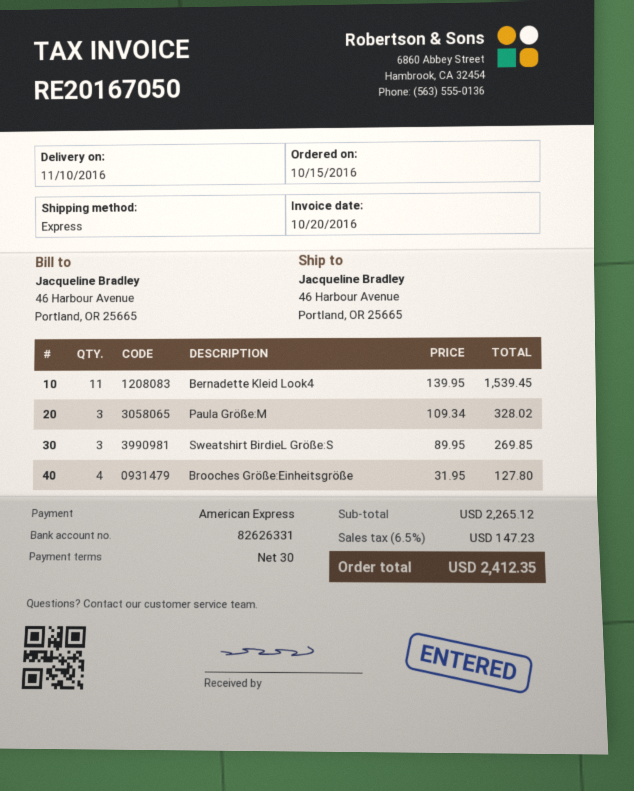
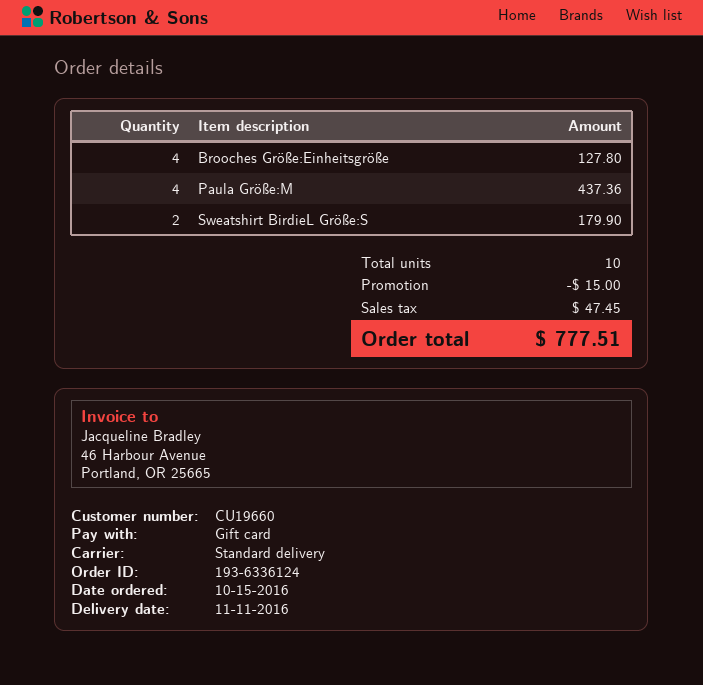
delivery date: 2016-11-10 -> 2016-11-11
payment method: American Express -> gift card
shipping method: express -> standard
Bernadette Kleid Look4: 11 for 1539.45 -> none
Paula Größe:M: 3 for 328.02 -> 4 for 437.36
Sweatshirt BirdieL Größe:S: 3 for 269.85 -> 2 for 179.90
discount: none -> 15.00
tax: 147.23 -> 47.45
total: 2412.35 -> 777.51

